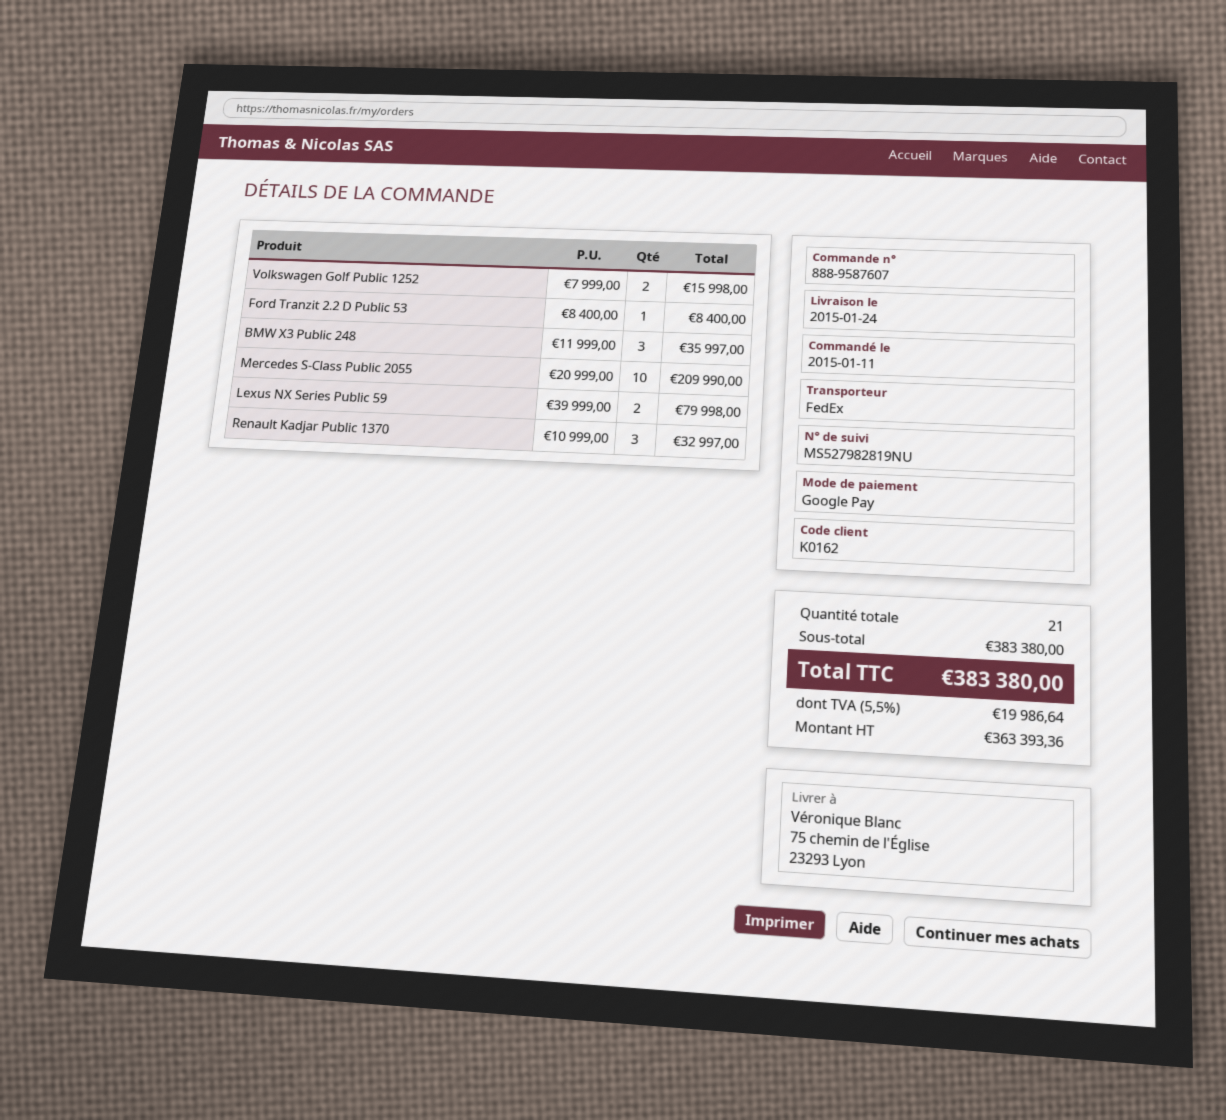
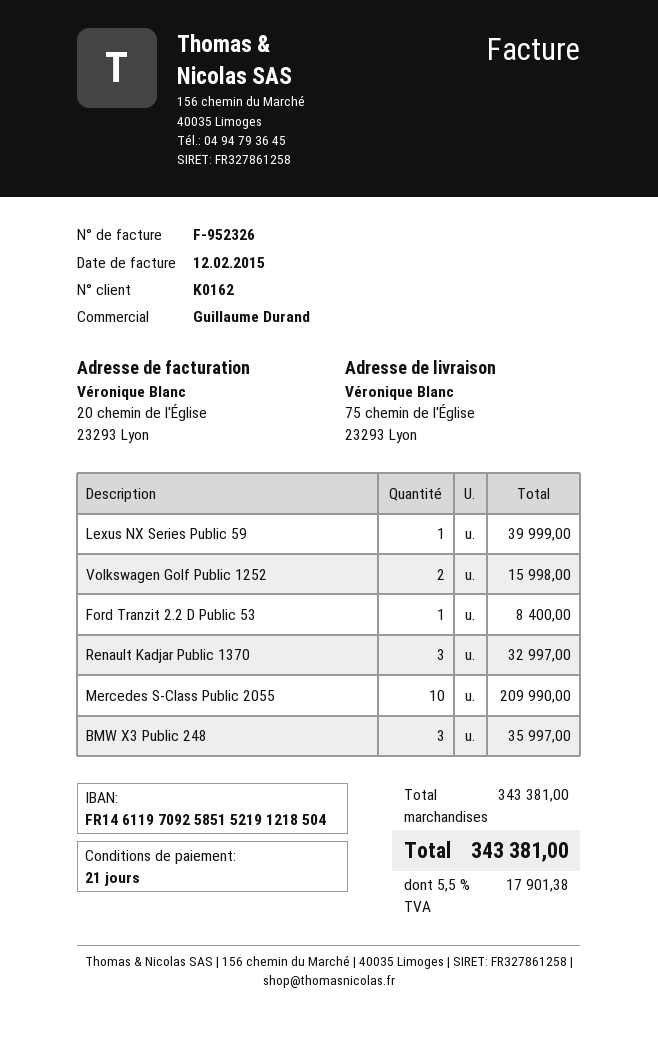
Lexus NX Series Public 59: 2 for 79998.00 -> 1 for 39999.00
subtotal: 383380.00 -> 343381.00
tax: 5.5% = 19986.64 -> 5.5% = 17901.38
total: 383380.00 -> 343381.00

